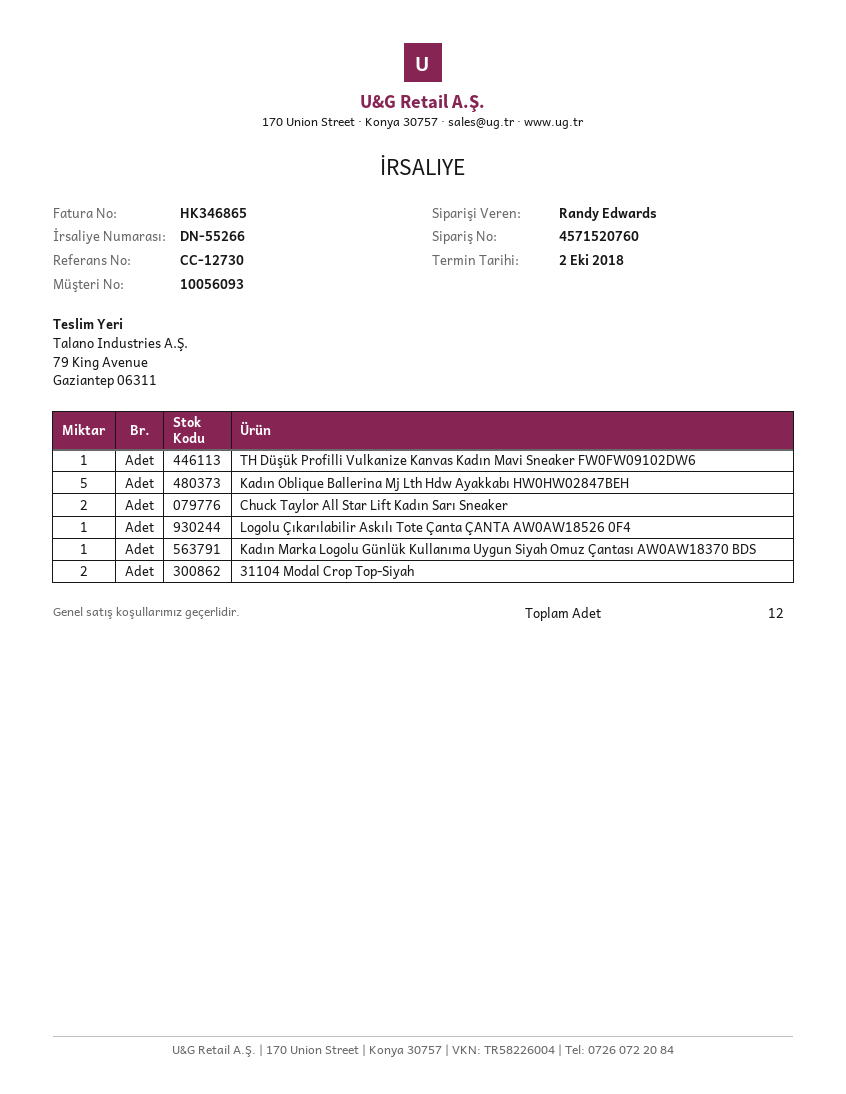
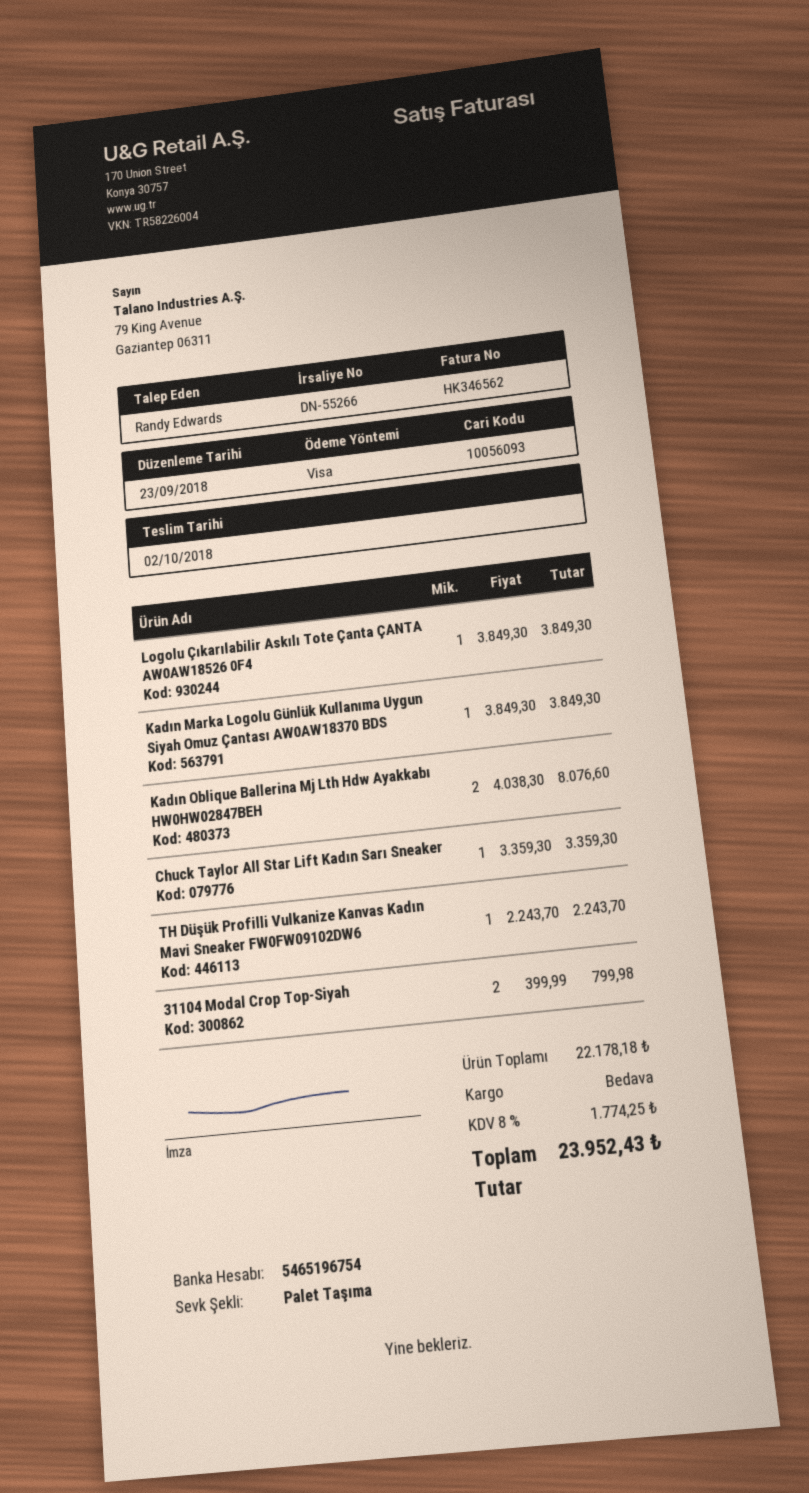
invoice number: HK346865 -> HK346562
Kadın Oblique Ballerina Mj Lth Hdw Ayakkabı HW0HW02847BEH: 5 -> 2
Chuck Taylor All Star Lift Kadın Sarı Sneaker: 2 -> 1

